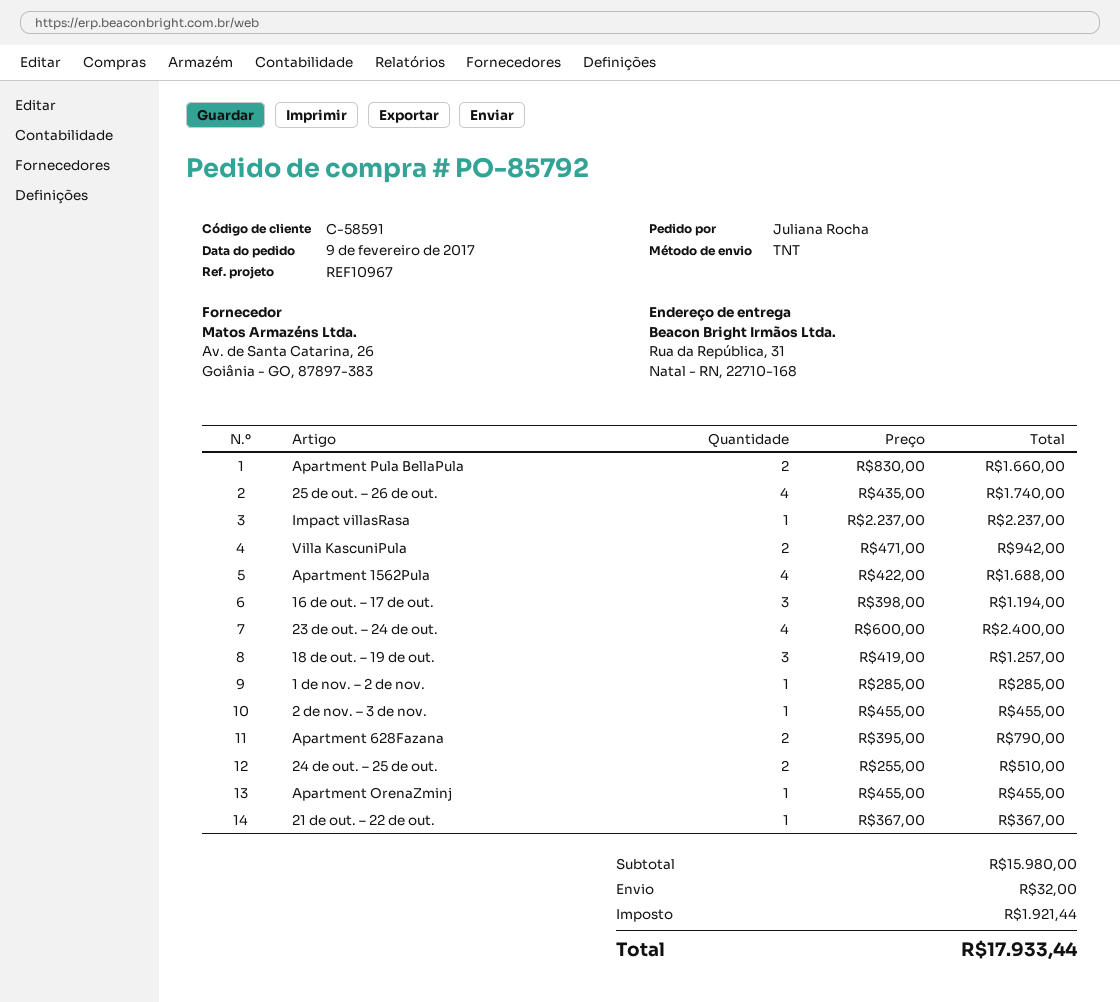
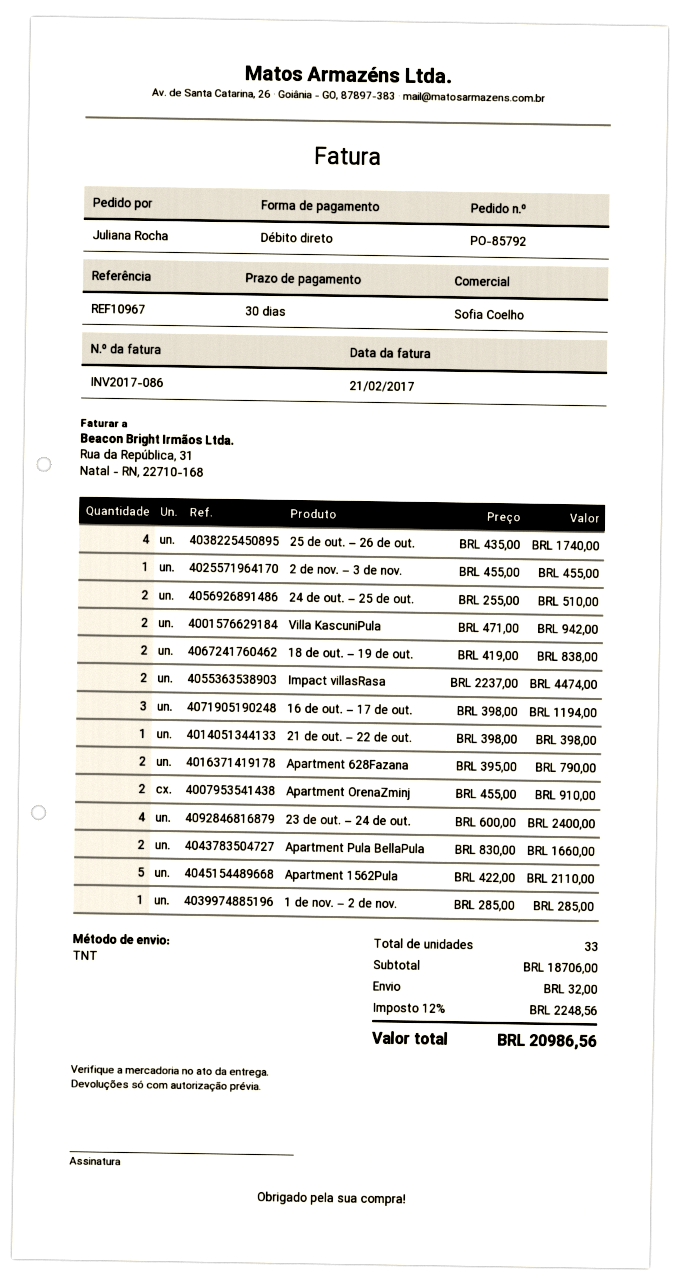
Impact villasRasa: 1 x 2237.00 = 2237.00 -> 2 x 2237.00 = 4474.00
Apartment 1562Pula: 4 x 422.00 = 1688.00 -> 5 x 422.00 = 2110.00
18 de out. – 19 de out.: 3 x 419.00 = 1257.00 -> 2 x 419.00 = 838.00
Apartment OrenaZminj: 1 x 455.00 = 455.00 -> 2 x 455.00 = 910.00
21 de out. – 22 de out.: 1 x 367.00 = 367.00 -> 1 x 398.00 = 398.00
subtotal: 15980.00 -> 18706.00
tax: 1921.44 -> 2248.56
total: 17933.44 -> 20986.56

